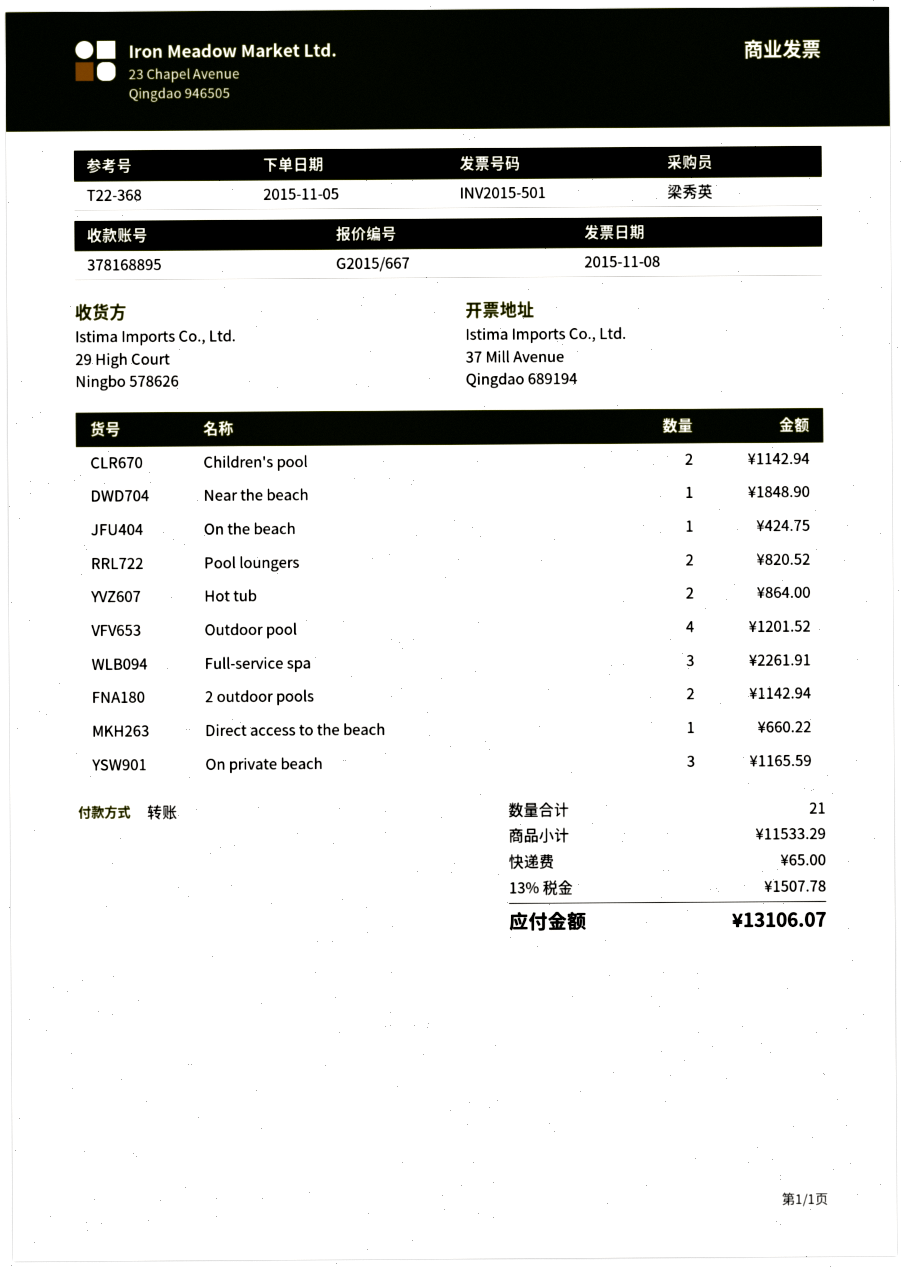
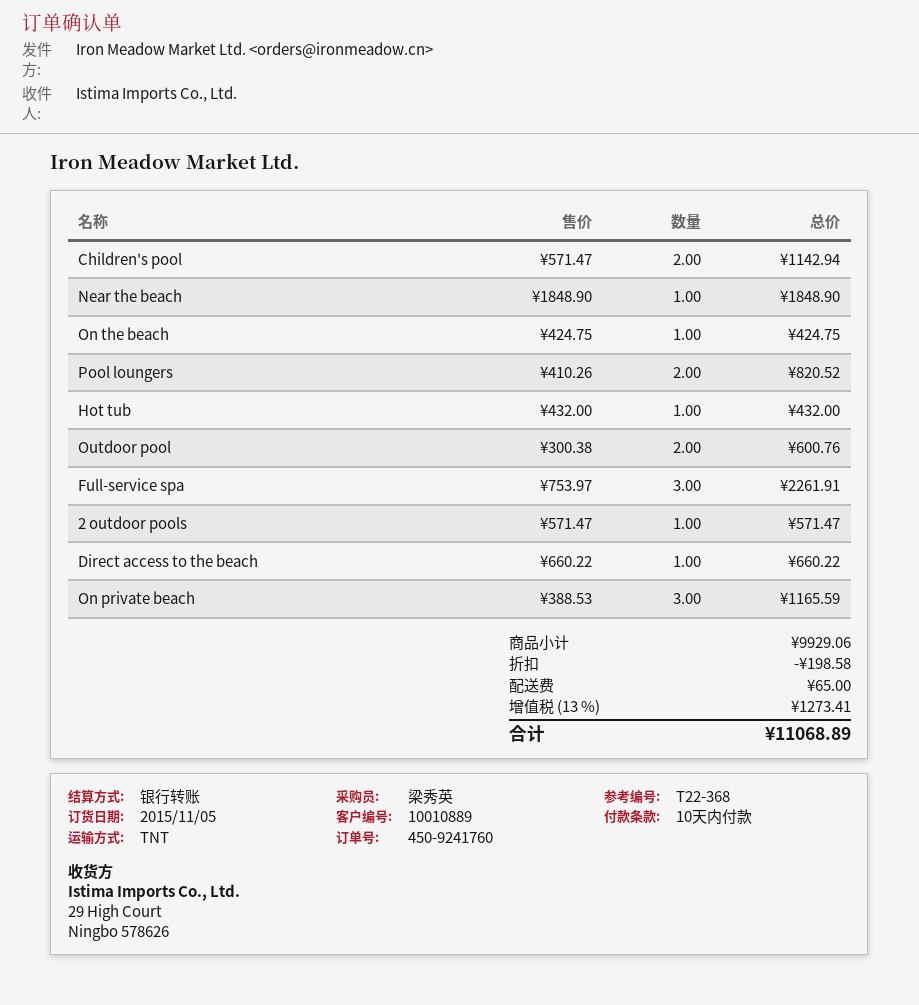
Hot tub: 2 for 864.00 -> 1 for 432.00
Outdoor pool: 4 for 1201.52 -> 2 for 600.76
2 outdoor pools: 2 for 1142.94 -> 1 for 571.47
subtotal: 11533.29 -> 9929.06
discount: none -> 198.58
tax: 13% = 1507.78 -> 13% = 1273.41
total: 13106.07 -> 11068.89

